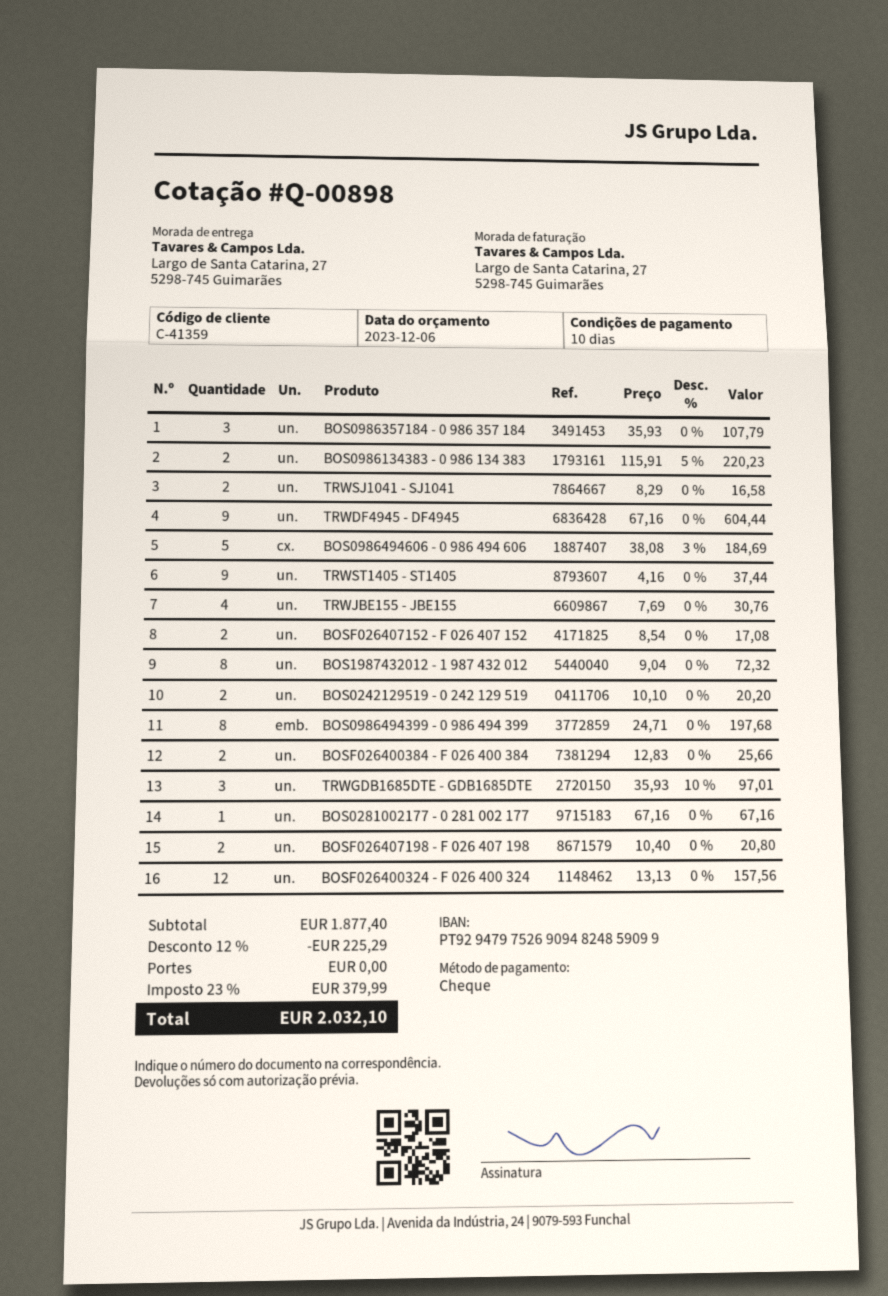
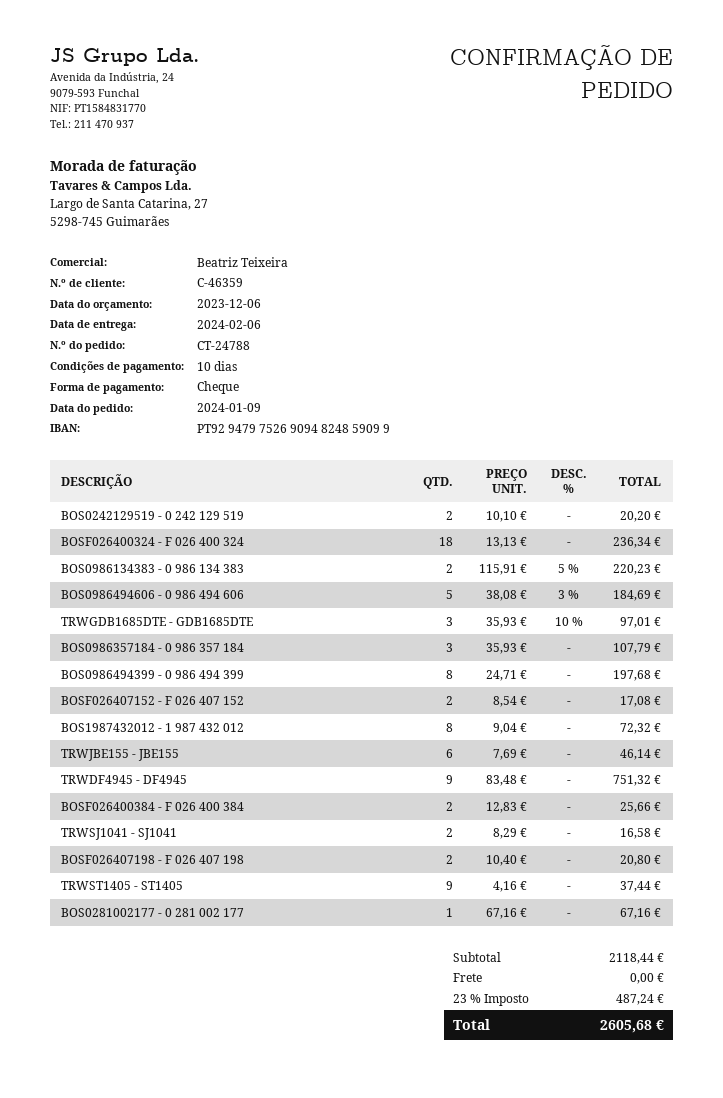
customer number: C-41359 -> C-46359
TRWDF4945 - DF4945: 9 x 67.16 = 604.44 -> 9 x 83.48 = 751.32
TRWJBE155 - JBE155: 4 x 7.69 = 30.76 -> 6 x 7.69 = 46.14
BOSF026400324 - F 026 400 324: 12 x 13.13 = 157.56 -> 18 x 13.13 = 236.34
subtotal: 1877.40 -> 2118.44
discount: 12% = 225.29 -> none
tax: 23% = 379.99 -> 23% = 487.24
total: 2032.10 -> 2605.68

